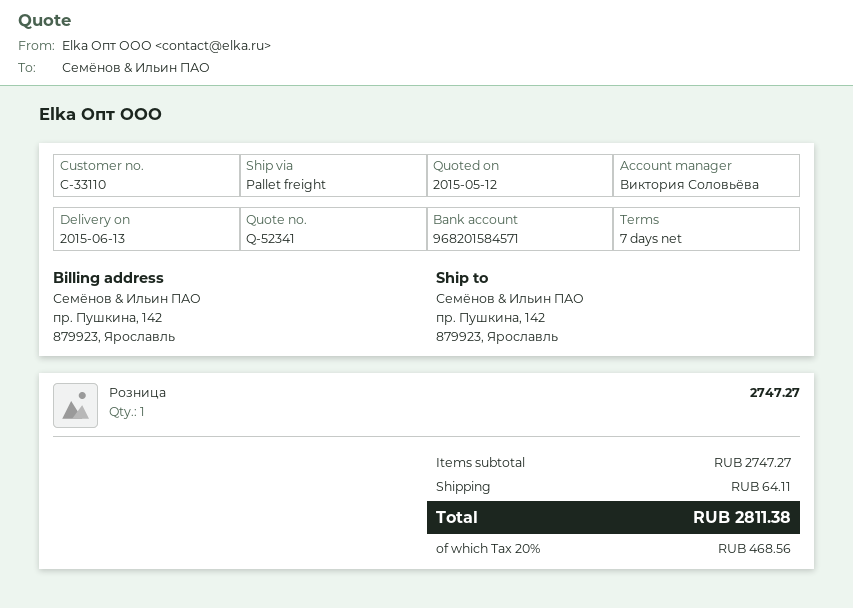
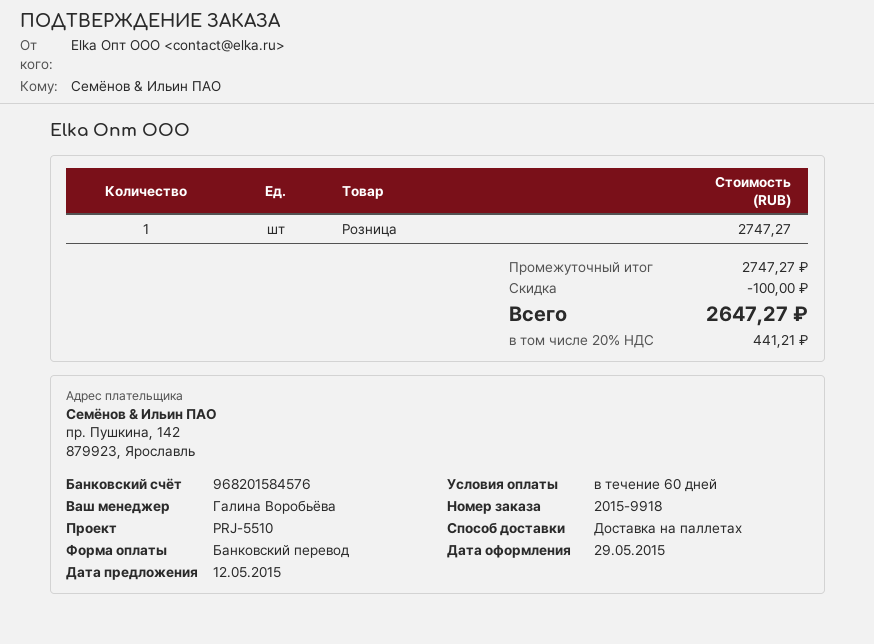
payment terms: 7 days -> 60 days
sales rep: Виктория Соловьёва -> Галина Воробьёва
bank account: 968201584571 -> 968201584576
discount: none -> 100.00
shipping: 64.11 -> none
tax: 20% = 468.56 -> 20% = 441.21
total: 2811.38 -> 2647.27

